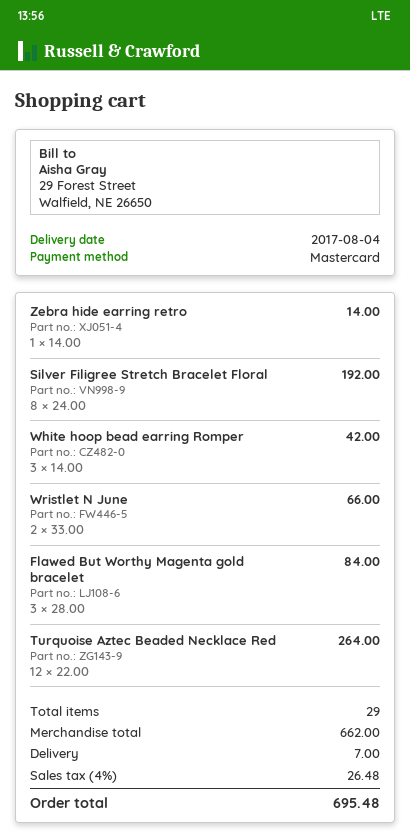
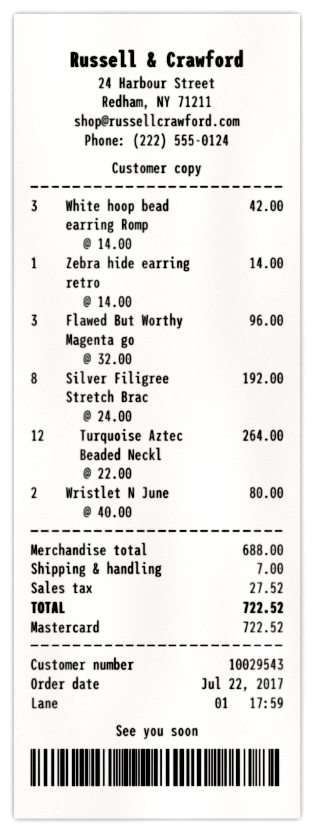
Wristlet N June: 2 x 33.00 = 66.00 -> 2 x 40.00 = 80.00
Flawed But Worthy Magenta gold bracelet: 3 x 28.00 = 84.00 -> 3 x 32.00 = 96.00
subtotal: 662.00 -> 688.00
tax: 26.48 -> 27.52
total: 695.48 -> 722.52

